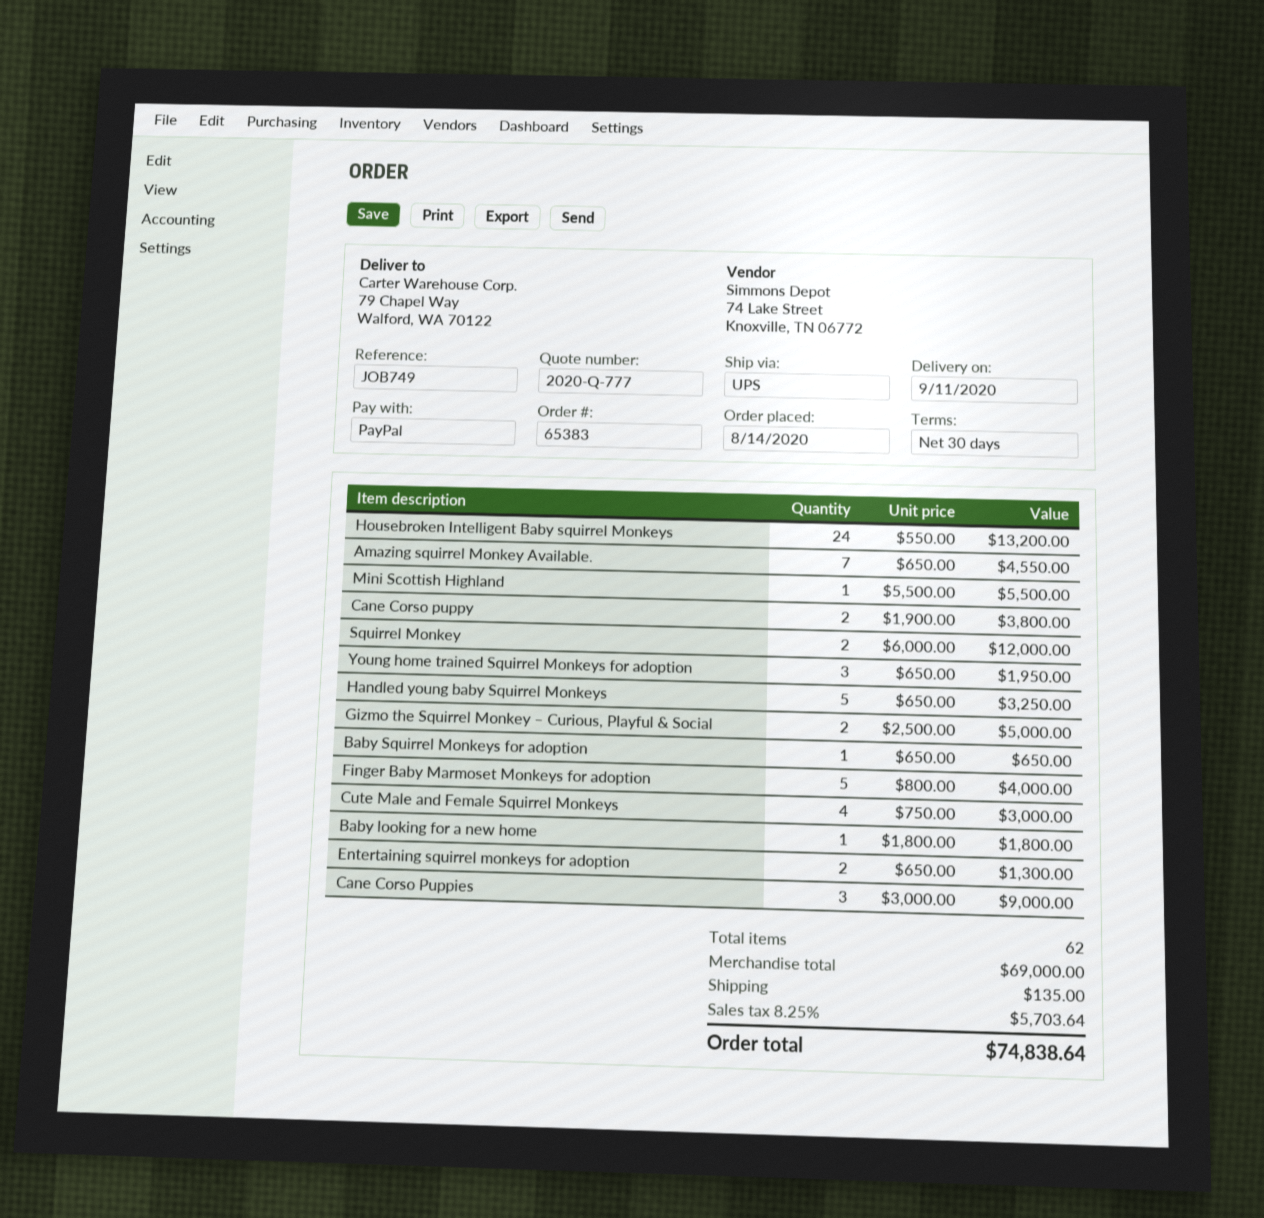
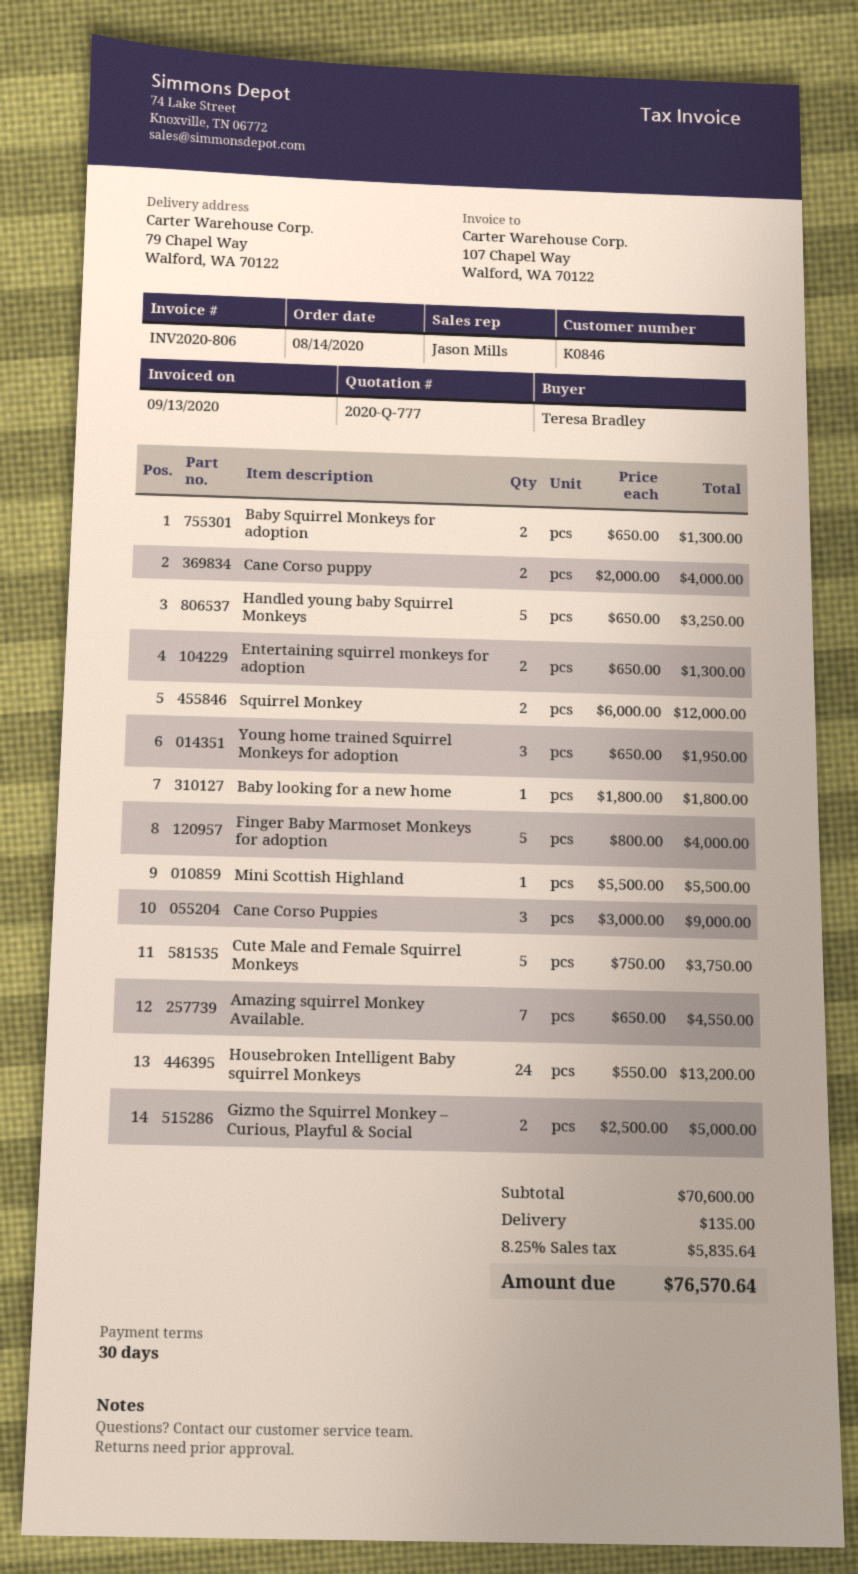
Cane Corso puppy: 2 x 1900.00 = 3800.00 -> 2 x 2000.00 = 4000.00
Baby Squirrel Monkeys for adoption: 1 x 650.00 = 650.00 -> 2 x 650.00 = 1300.00
Cute Male and Female Squirrel Monkeys: 4 x 750.00 = 3000.00 -> 5 x 750.00 = 3750.00
subtotal: 69000.00 -> 70600.00
tax: 8.25% = 5703.64 -> 8.25% = 5835.64
total: 74838.64 -> 76570.64

